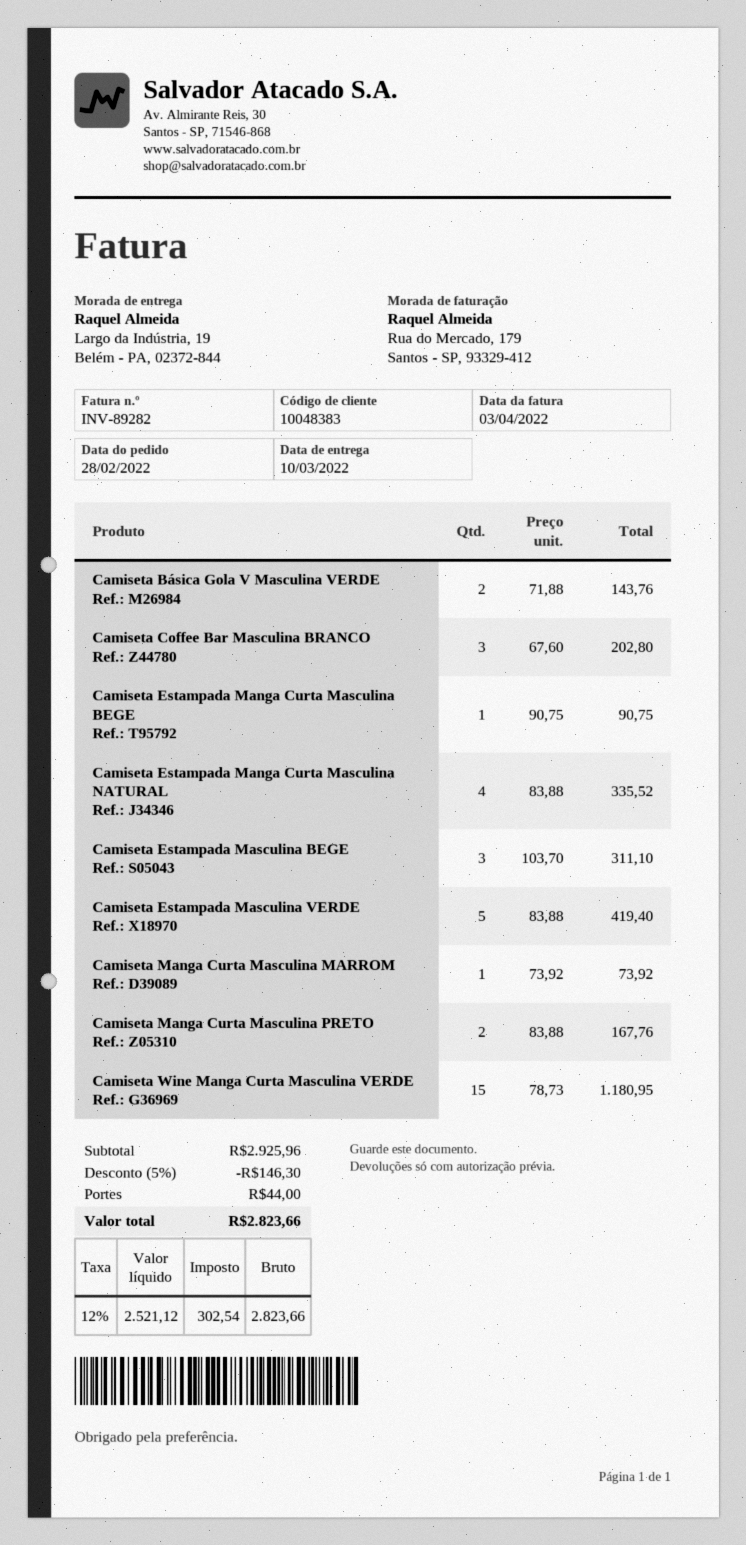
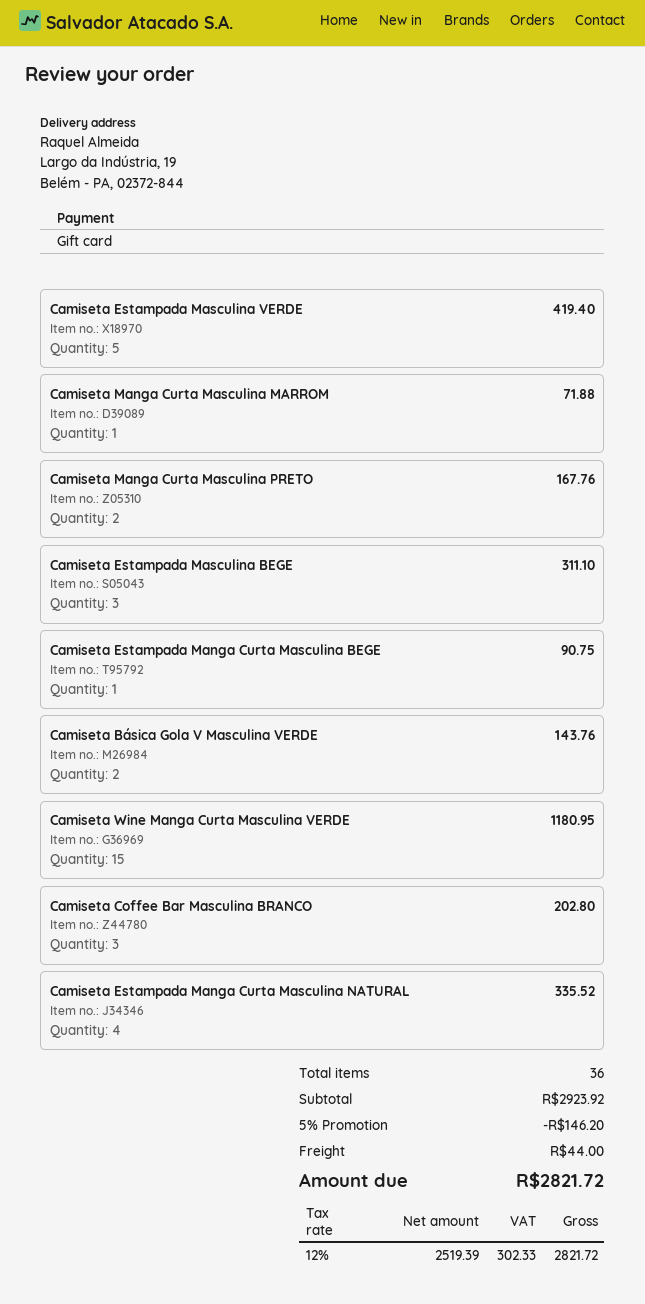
Camiseta Manga Curta Masculina MARROM: 1 for 73.92 -> 1 for 71.88
subtotal: 2925.96 -> 2923.92
discount: 5% = 146.30 -> 5% = 146.20
net: 2521.12 -> 2519.39
tax: 12% = 302.54 -> 12% = 302.33
total: 2823.66 -> 2821.72

